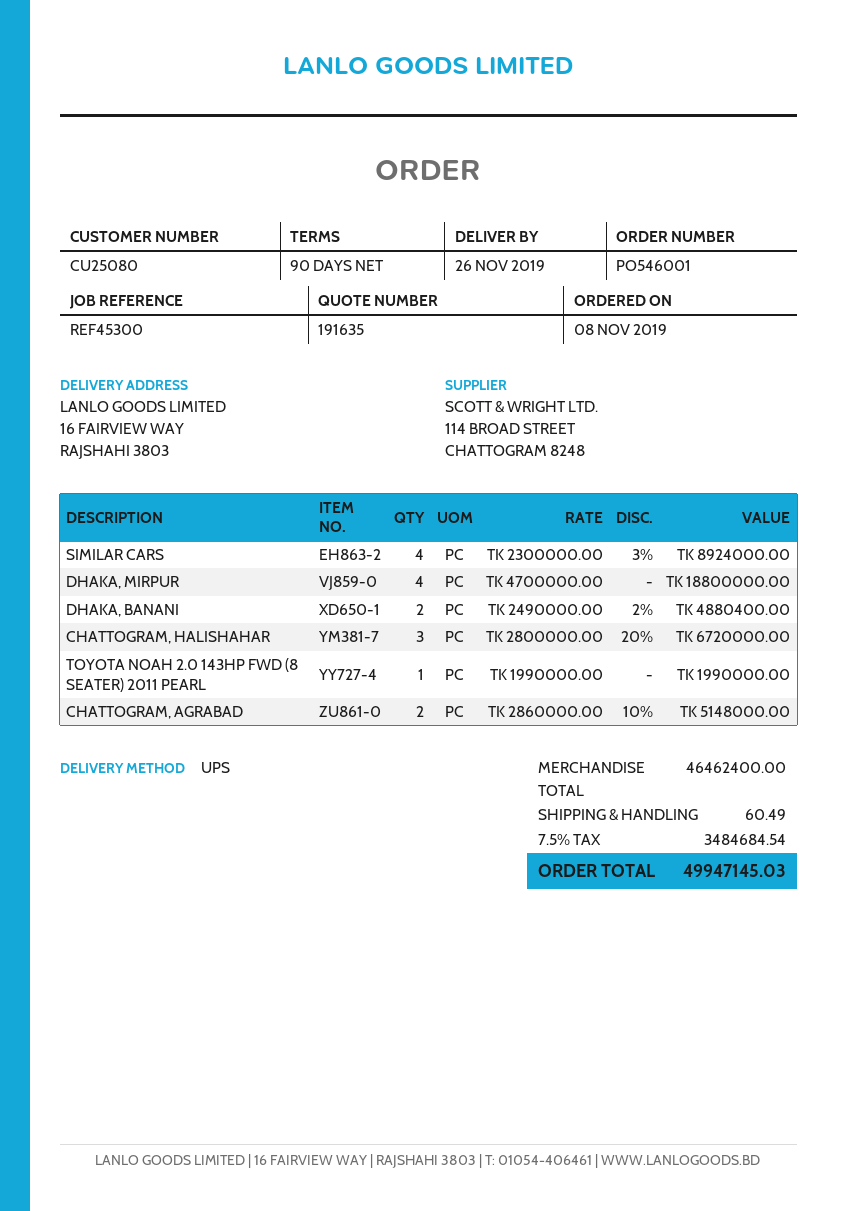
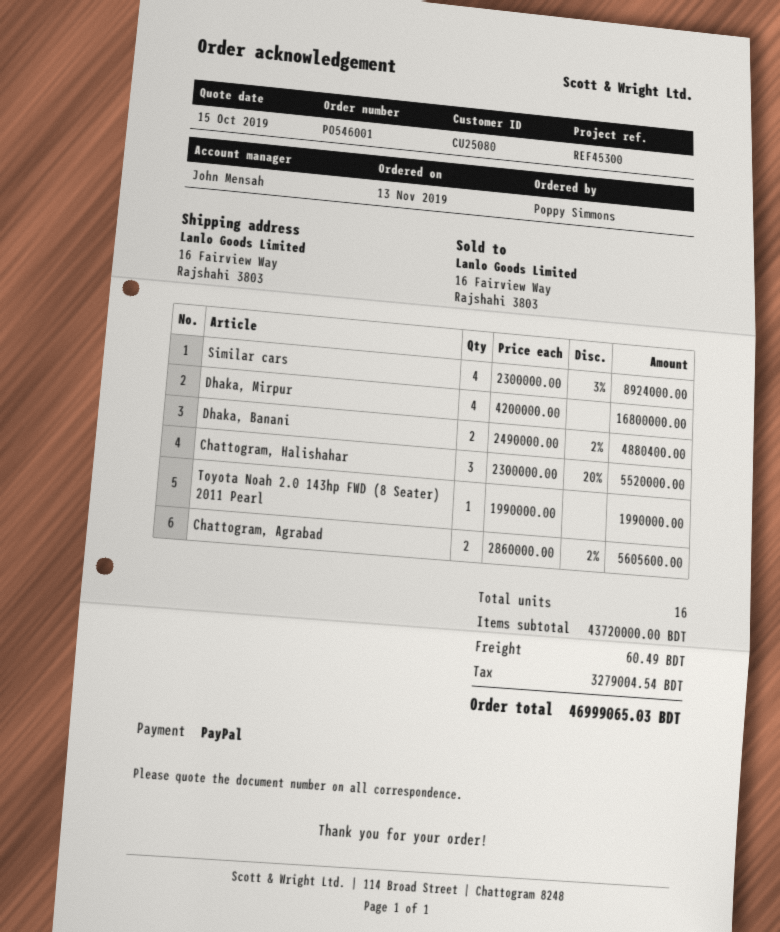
order date: 2019-11-08 -> 2019-11-13
DHAKA, MIRPUR: 4 x 4700000.00 = 18800000.00 -> 4 x 4200000.00 = 16800000.00
CHATTOGRAM, HALISHAHAR: 3 x 2800000.00 - 20% = 6720000.00 -> 3 x 2300000.00 - 20% = 5520000.00
CHATTOGRAM, AGRABAD: 2 x 2860000.00 - 10% = 5148000.00 -> 2 x 2860000.00 - 2% = 5605600.00
subtotal: 46462400.00 -> 43720000.00
tax: 3484684.54 -> 3279004.54
total: 49947145.03 -> 46999065.03

